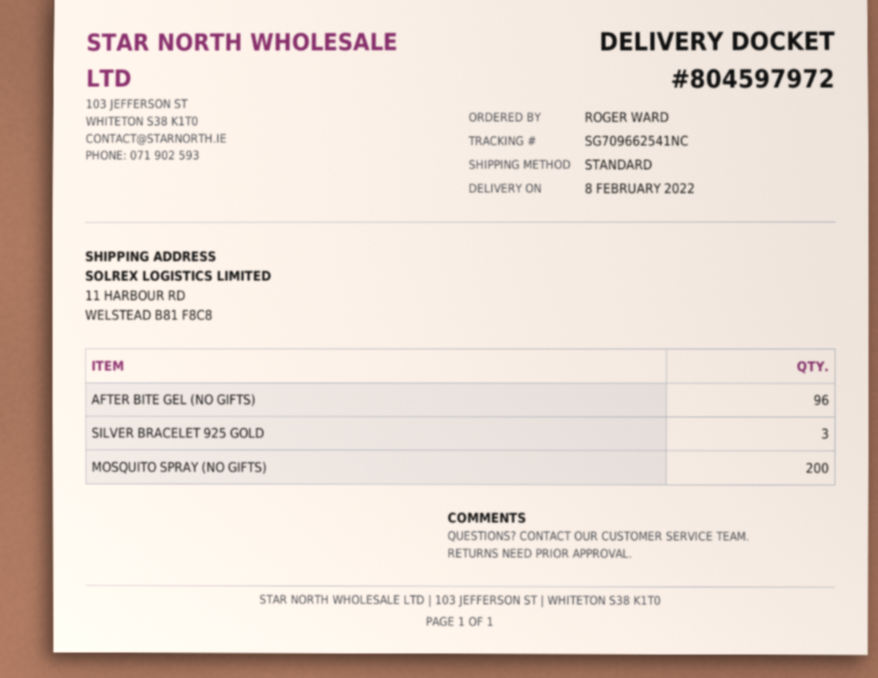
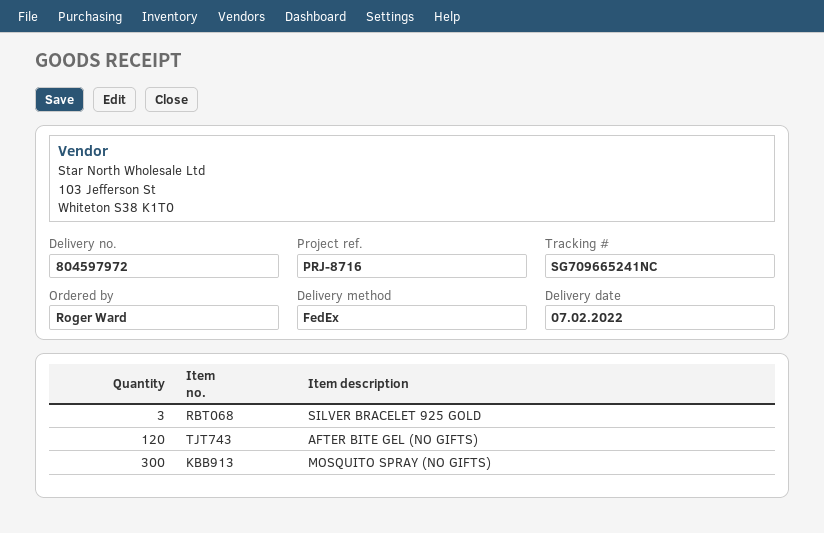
delivery date: 2022-02-08 -> 2022-02-07
shipping method: standard -> FedEx
tracking number: SG709662541NC -> SG709665241NC
AFTER BITE GEL (NO GIFTS): 96 -> 120
MOSQUITO SPRAY (NO GIFTS): 200 -> 300

